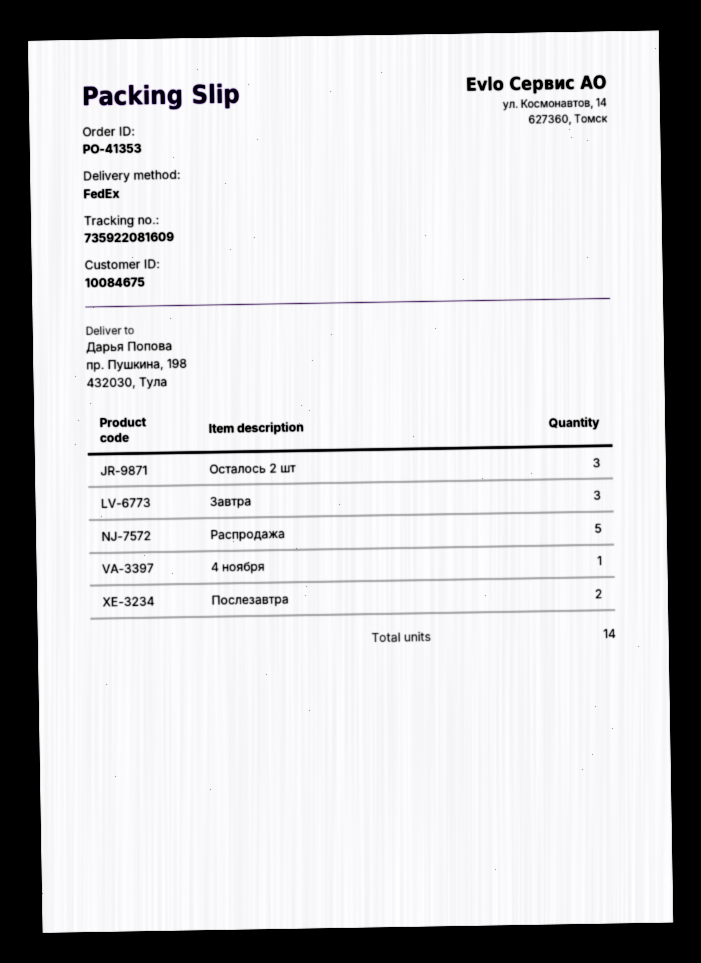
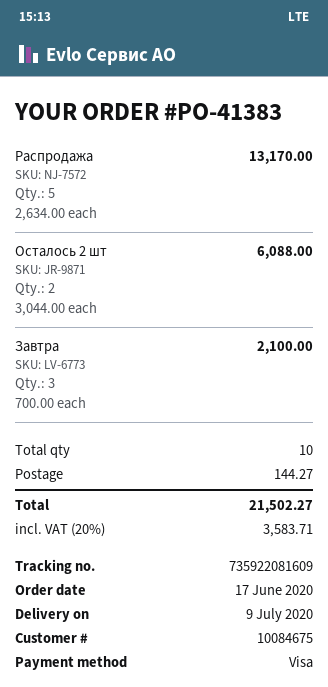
order number: PO-41353 -> PO-41383
Осталось 2 шт: 3 -> 2
4 ноября: 1 -> none
Послезавтра: 2 -> none
total quantity: 14 -> 10

